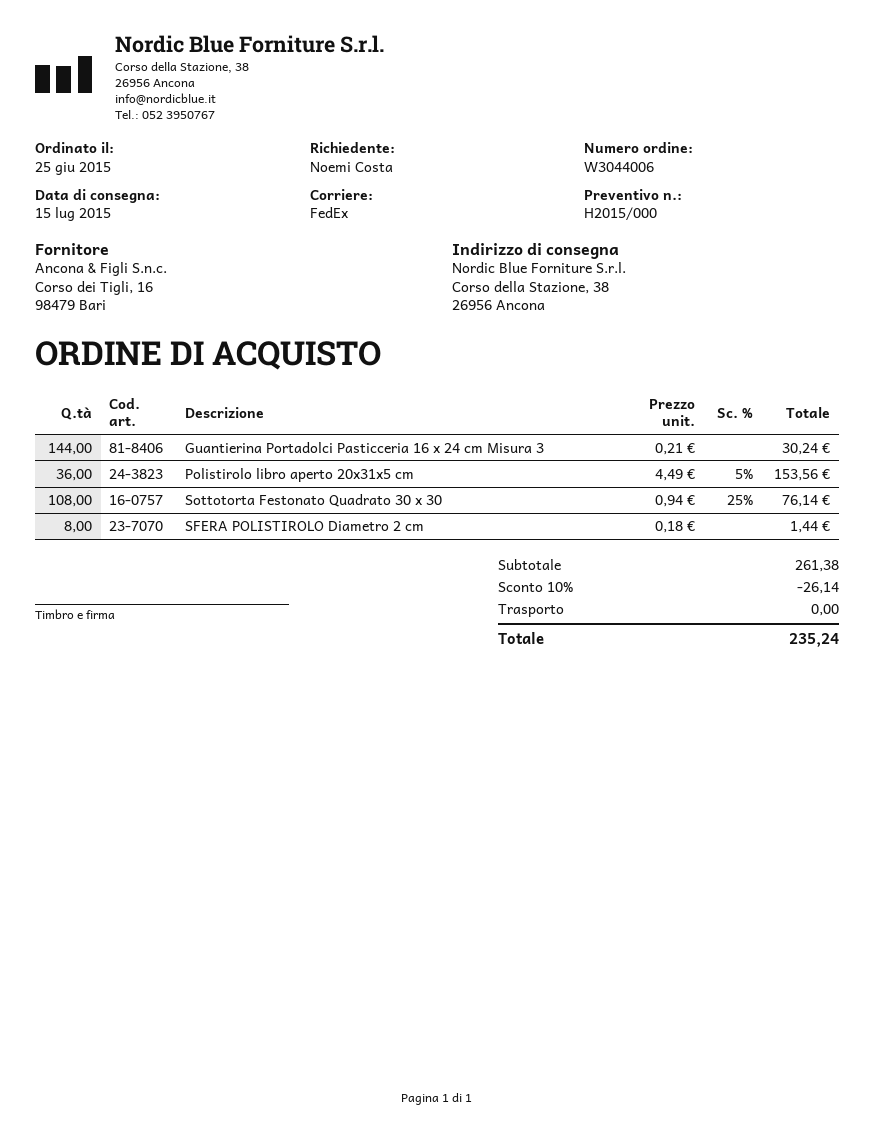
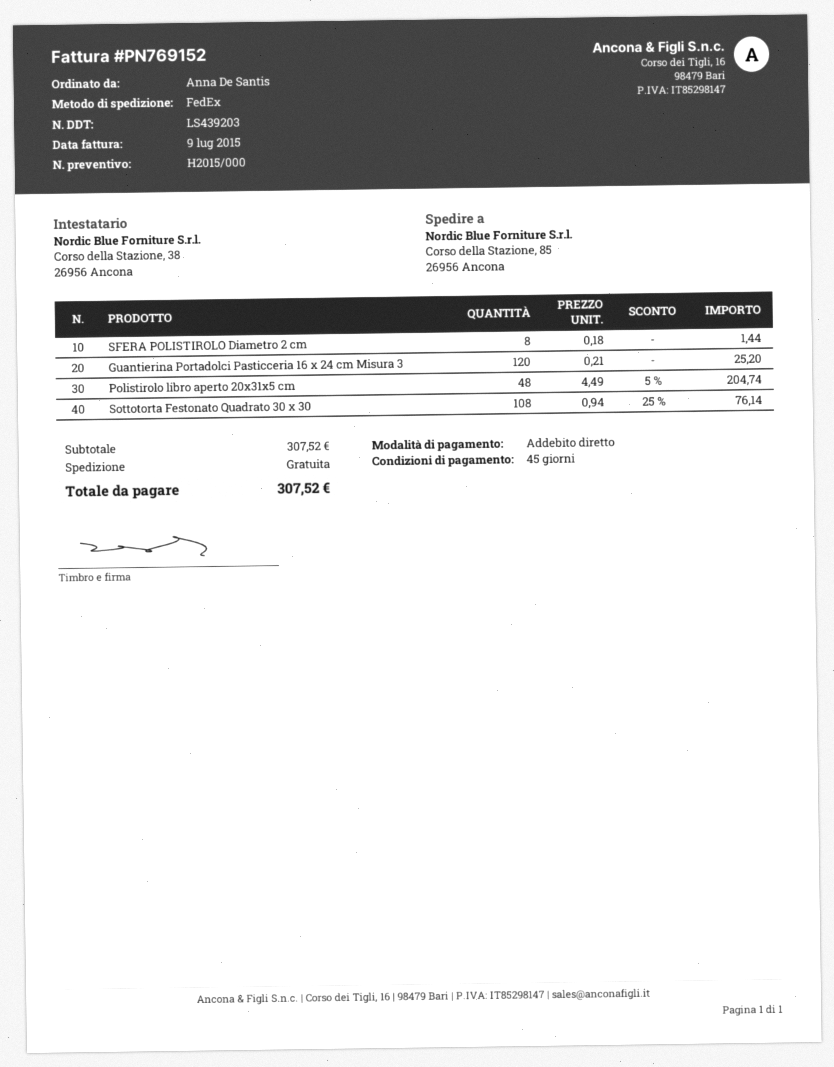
ordered by: Noemi Costa -> Anna De Santis
ship to: Corso della Stazione, 38, 26956 Ancona -> Corso della Stazione, 85, 26956 Ancona
Guantierina Portadolci Pasticceria 16 x 24 cm Misura 3: 144 x 0.21 = 30.24 -> 120 x 0.21 = 25.20
Polistirolo libro aperto 20x31x5 cm: 36 x 4.49 - 5% = 153.56 -> 48 x 4.49 - 5% = 204.74
subtotal: 261.38 -> 307.52
discount: 10% = 26.14 -> none
total: 235.24 -> 307.52

